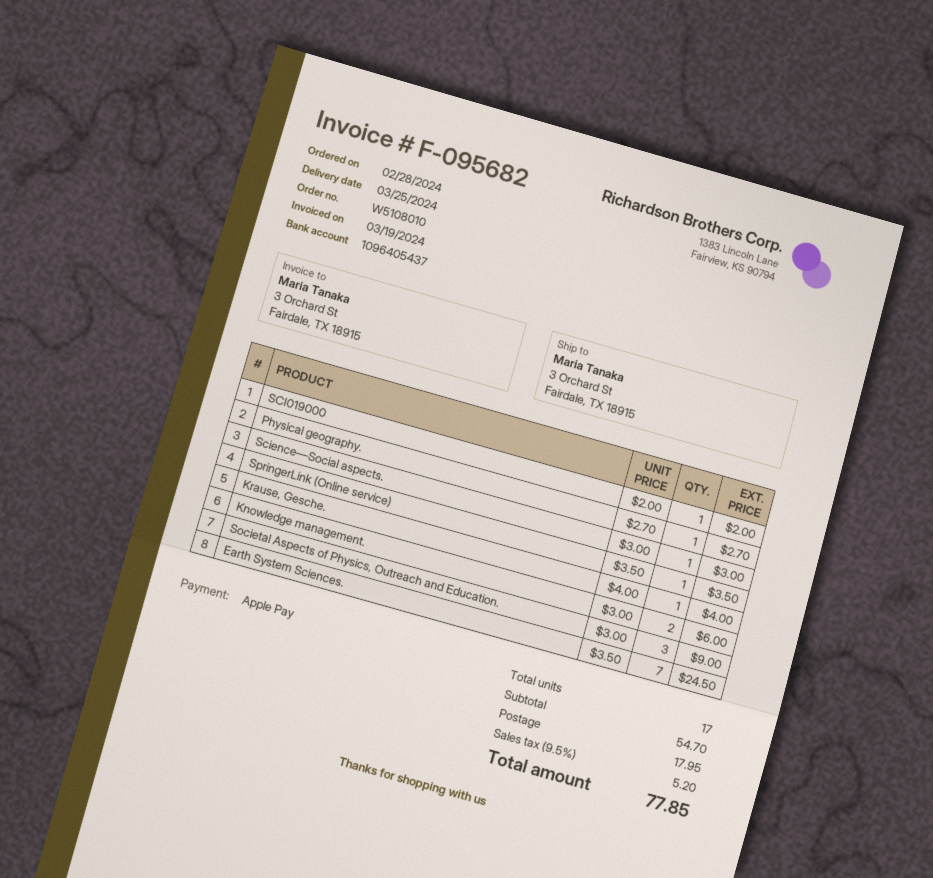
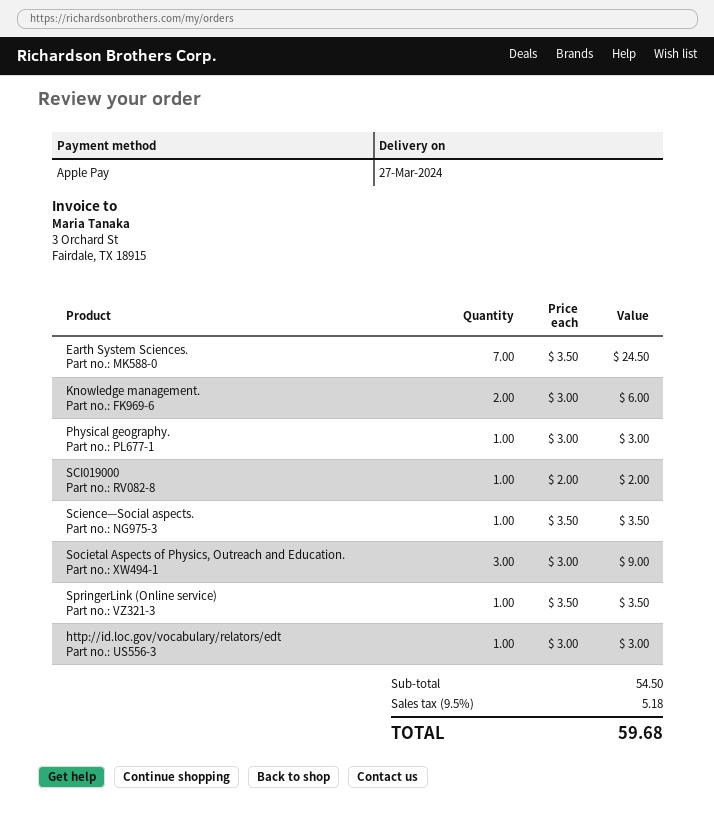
delivery date: 2024-03-25 -> 2024-03-27
Physical geography.: 1 x 2.70 = 2.70 -> 1 x 3.00 = 3.00
Science—Social aspects.: 1 x 3.00 = 3.00 -> 1 x 3.50 = 3.50
Krause, Gesche.: 1 x 4.00 = 4.00 -> none
http://id.loc.gov/vocabulary/relators/edt: none -> 1 x 3.00 = 3.00
subtotal: 54.70 -> 54.50
shipping: 17.95 -> none
tax: 9.5% = 5.20 -> 9.5% = 5.18
total: 77.85 -> 59.68

